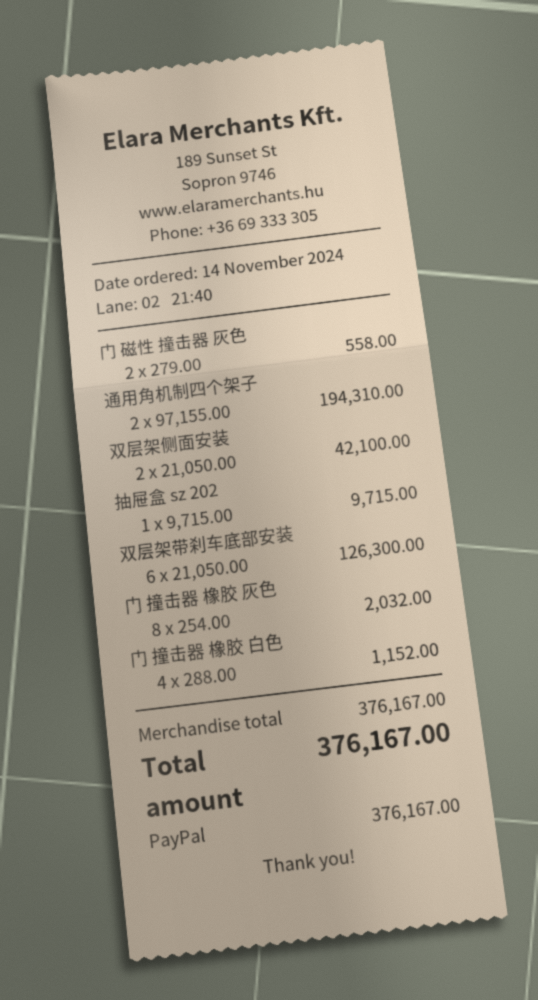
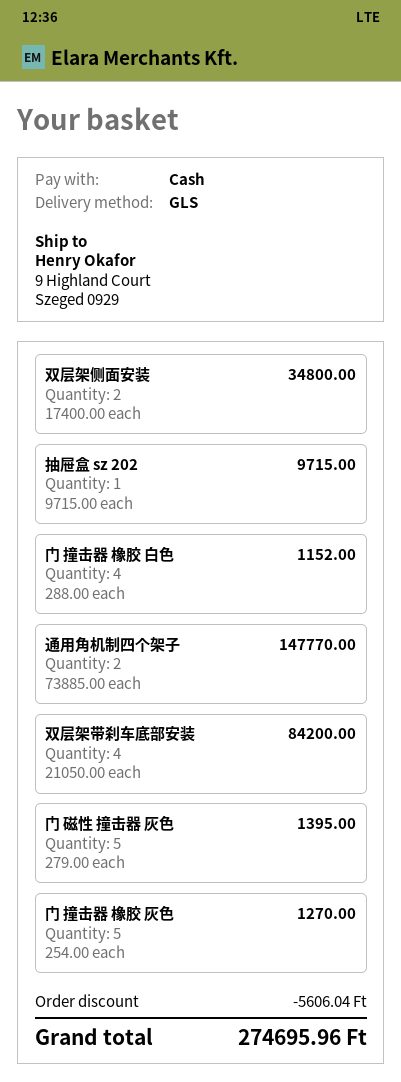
payment method: PayPal -> cash
门 磁性 撞击器 灰色: 2 x 279.00 = 558.00 -> 5 x 279.00 = 1395.00
通用角机制四个架子: 2 x 97155.00 = 194310.00 -> 2 x 73885.00 = 147770.00
双层架侧面安装: 2 x 21050.00 = 42100.00 -> 2 x 17400.00 = 34800.00
双层架带刹车底部安装: 6 x 21050.00 = 126300.00 -> 4 x 21050.00 = 84200.00
门 撞击器 橡胶 灰色: 8 x 254.00 = 2032.00 -> 5 x 254.00 = 1270.00
discount: none -> 5606.04
total: 376167.00 -> 274695.96

